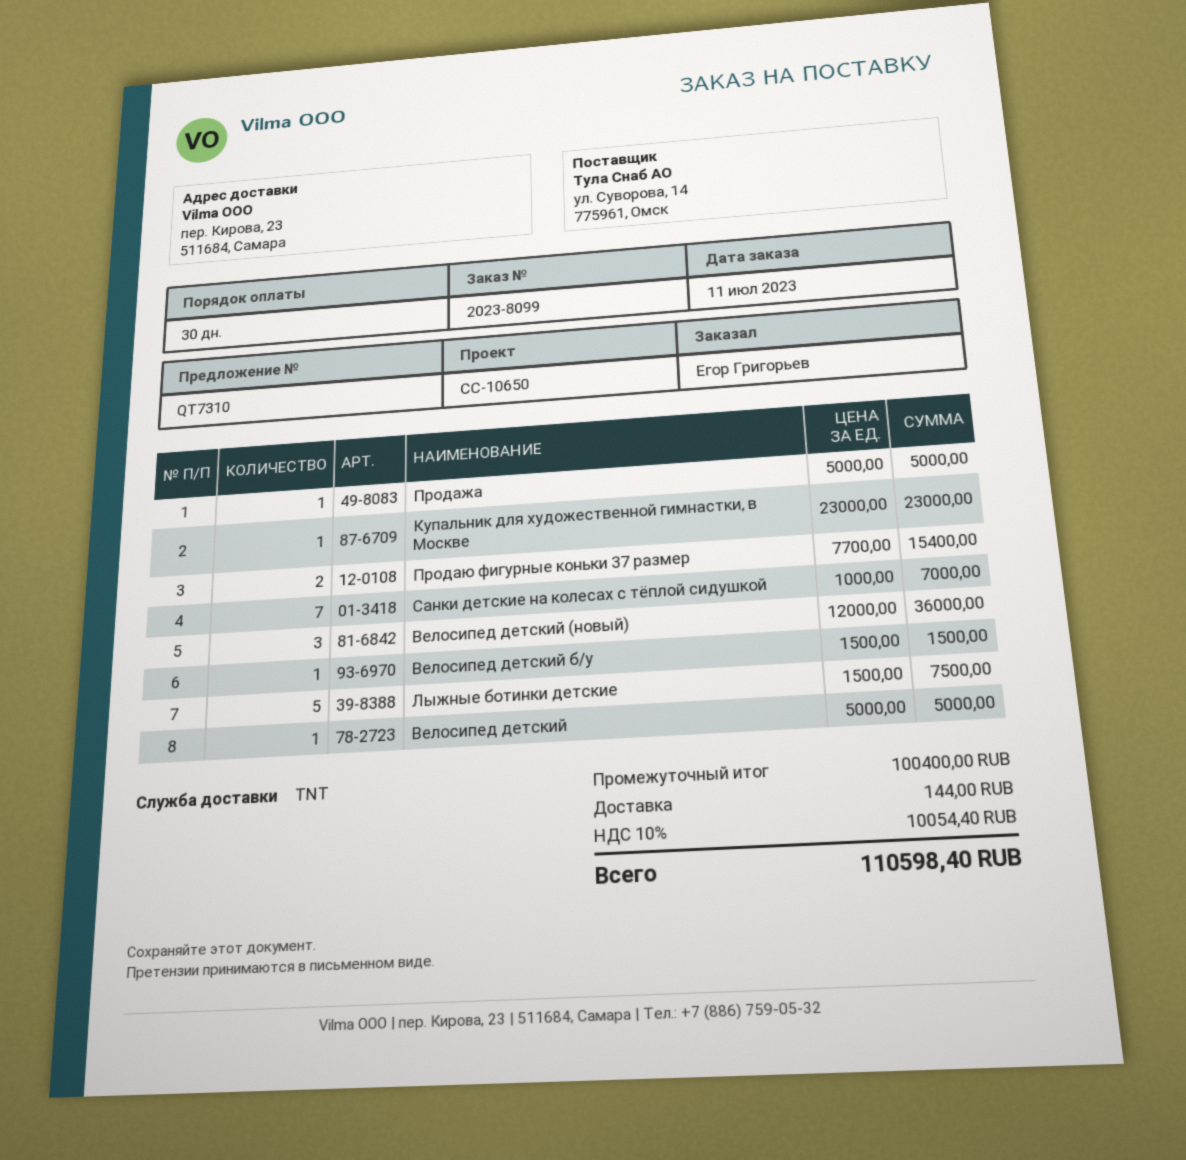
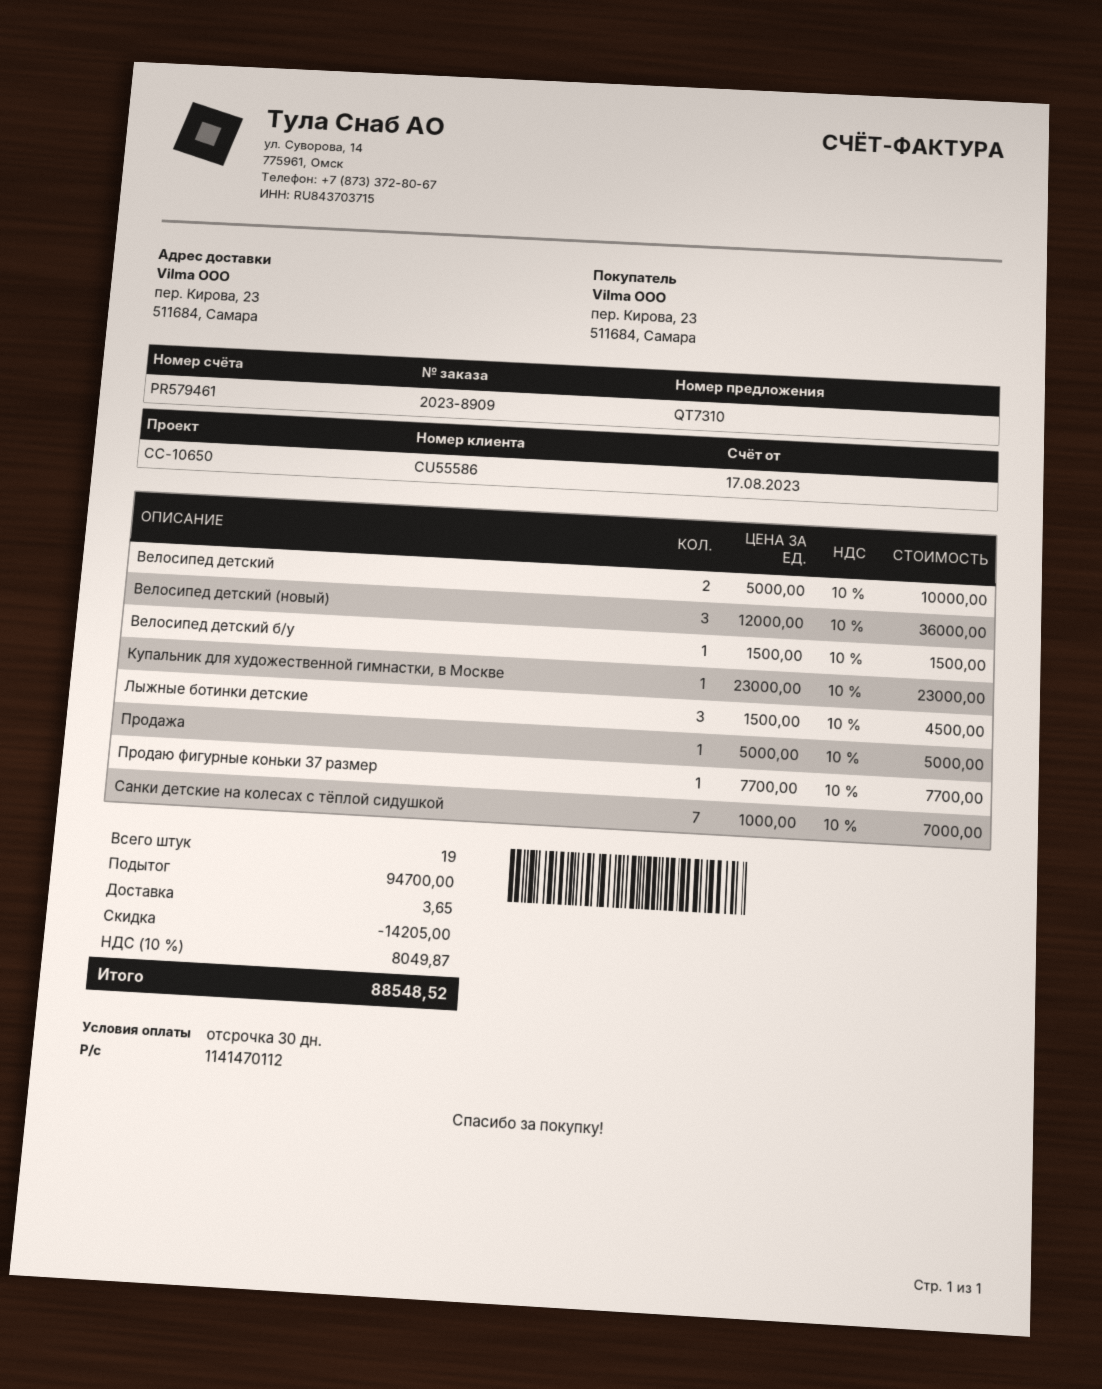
order number: 2023-8099 -> 2023-8909
Продаю фигурные коньки 37 размер: 2 x 7700.00 = 15400.00 -> 1 x 7700.00 = 7700.00
Лыжные ботинки детские: 5 x 1500.00 = 7500.00 -> 3 x 1500.00 = 4500.00
Велосипед детский: 1 x 5000.00 = 5000.00 -> 2 x 5000.00 = 10000.00
subtotal: 100400.00 -> 94700.00
discount: none -> 14205.00
shipping: 144.00 -> 3.65
tax: 10% = 10054.40 -> 10% = 8049.87
total: 110598.40 -> 88548.52

